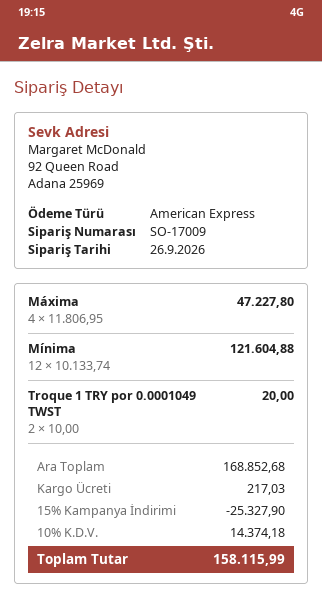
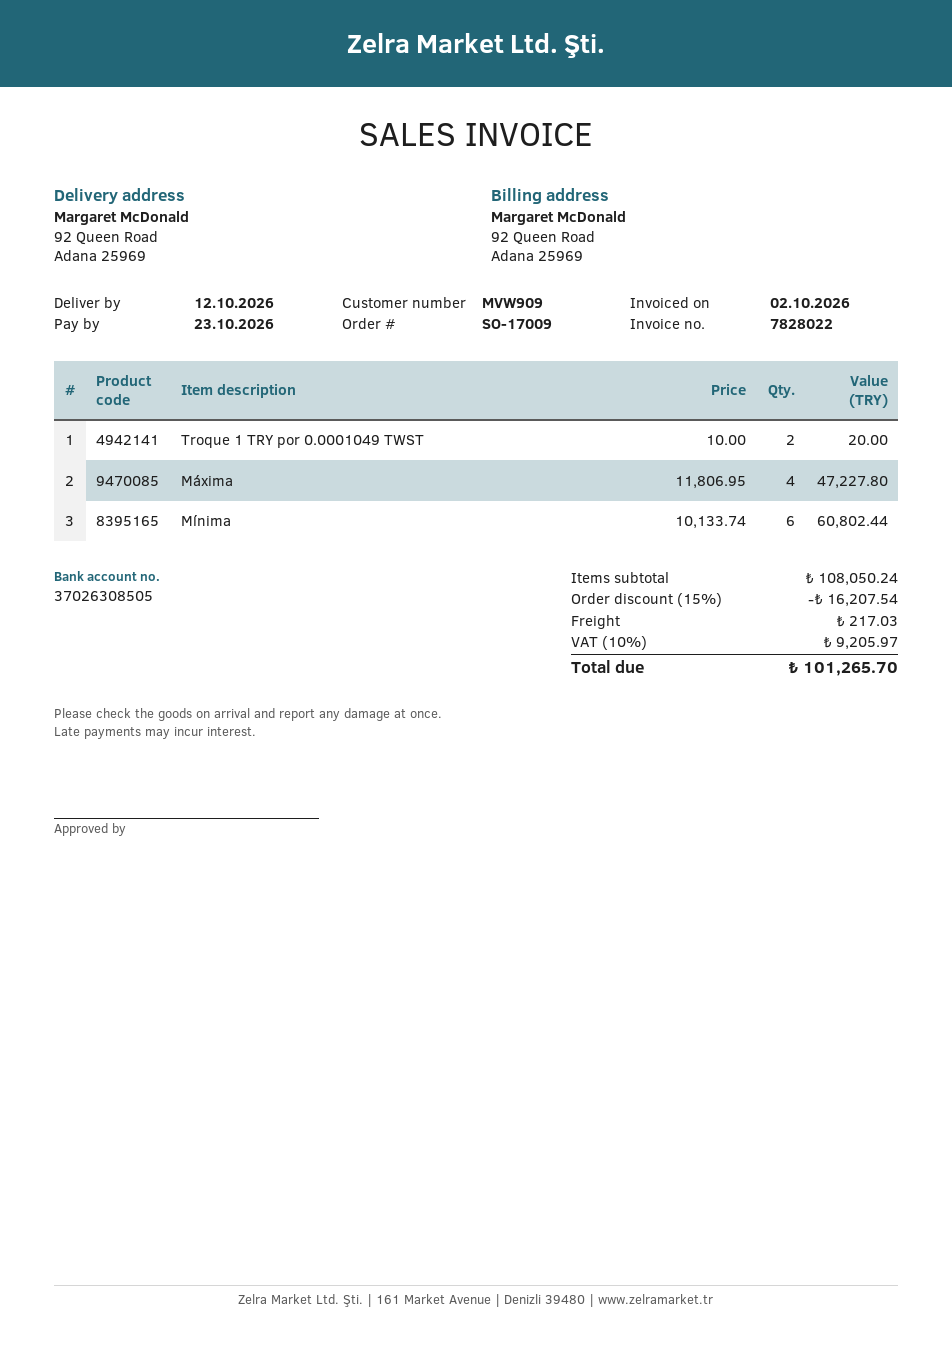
Mínima: 12 x 10133.74 = 121604.88 -> 6 x 10133.74 = 60802.44
subtotal: 168852.68 -> 108050.24
discount: 15% = 25327.90 -> 15% = 16207.54
tax: 10% = 14374.18 -> 10% = 9205.97
total: 158115.99 -> 101265.70

